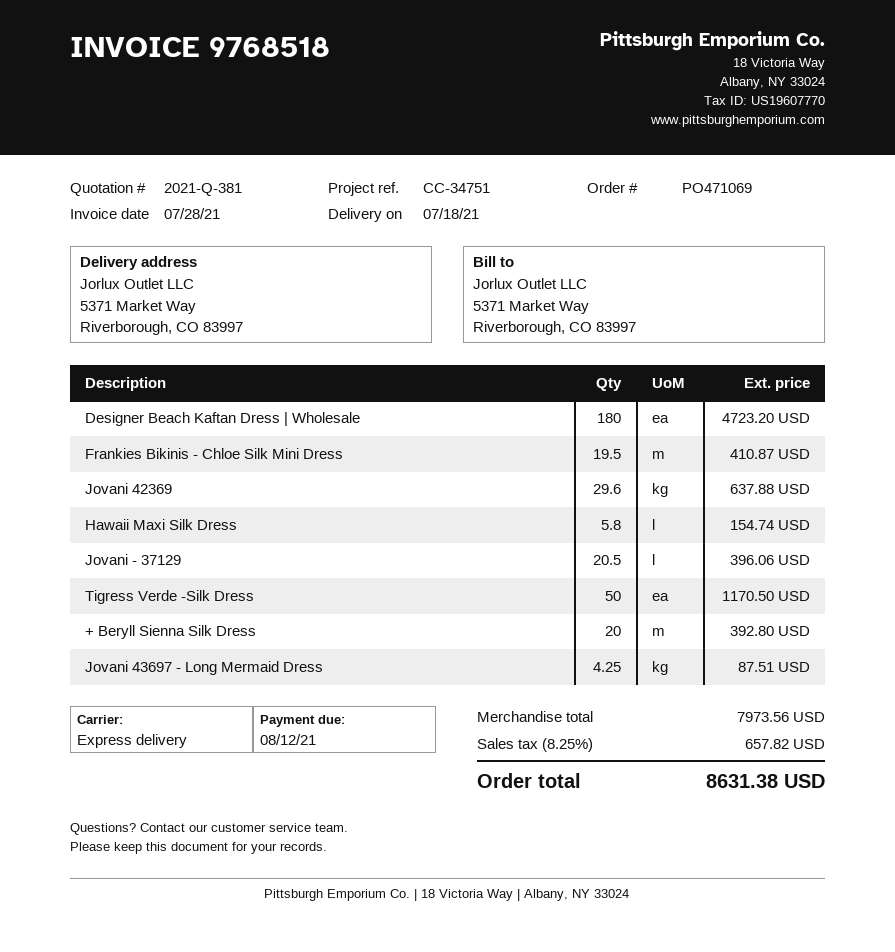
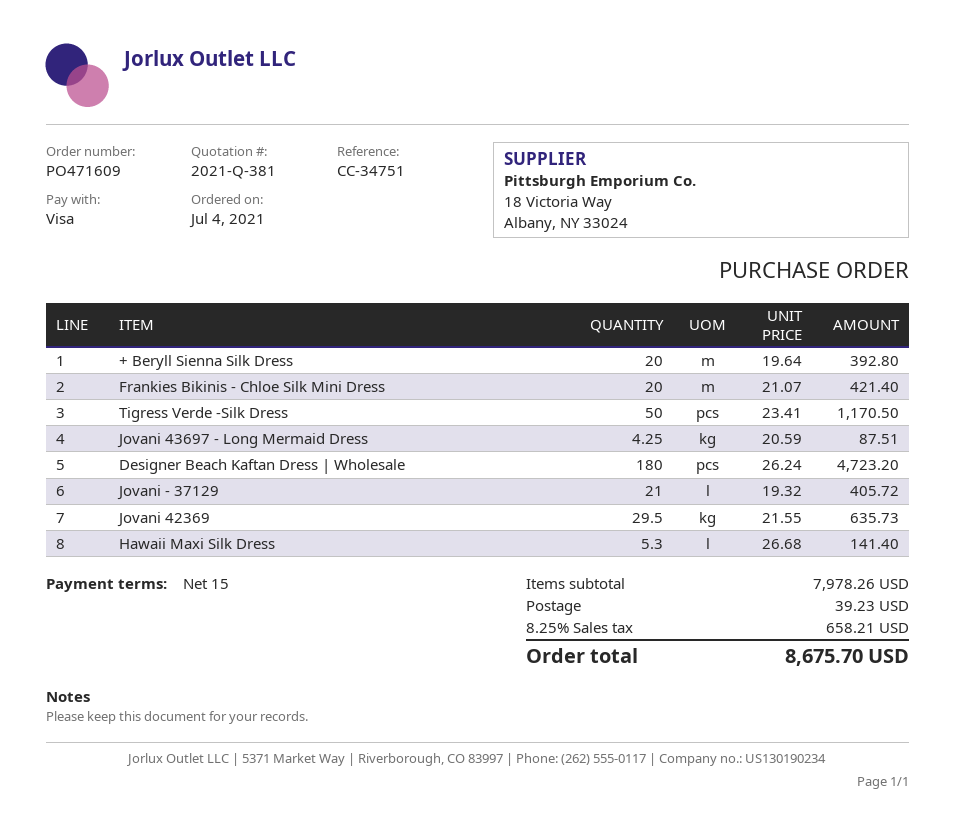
order number: PO471069 -> PO471609
Frankies Bikinis - Chloe Silk Mini Dress: 19.5 for 410.87 -> 20 for 421.40
Jovani 42369: 29.6 for 637.88 -> 29.5 for 635.73
Hawaii Maxi Silk Dress: 5.8 for 154.74 -> 5.3 for 141.40
Jovani - 37129: 20.5 for 396.06 -> 21 for 405.72
subtotal: 7973.56 -> 7978.26
shipping: none -> 39.23
tax: 8.25% = 657.82 -> 8.25% = 658.21
total: 8631.38 -> 8675.70

